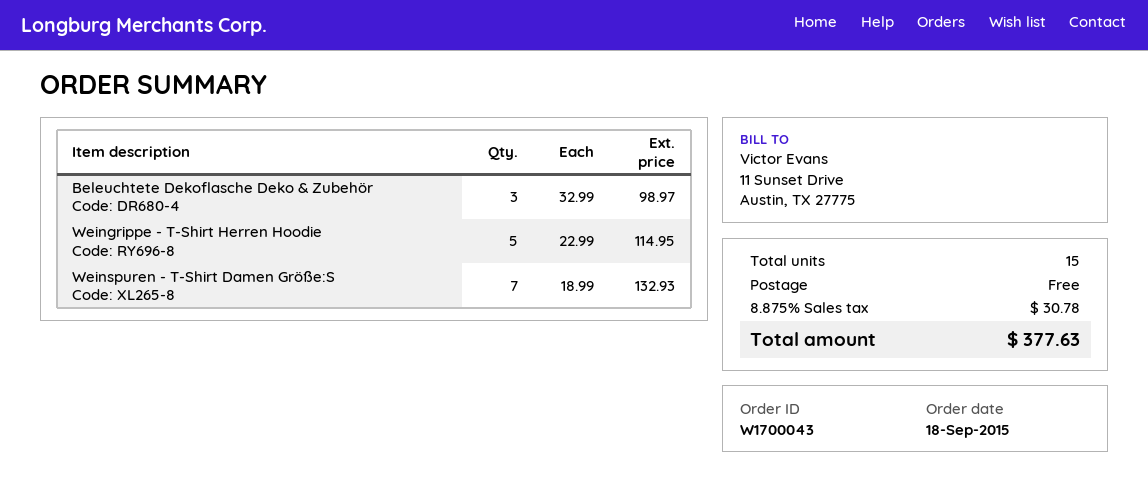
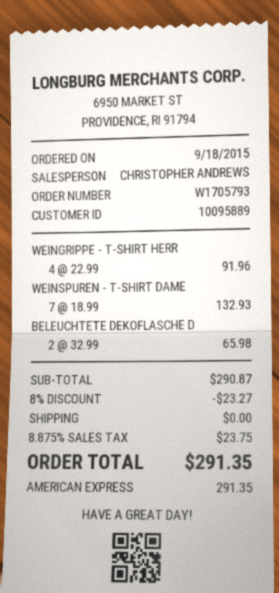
order number: W1700043 -> W1705793
Beleuchtete Dekoflasche Deko & Zubehör: 3 x 32.99 = 98.97 -> 2 x 32.99 = 65.98
Weingrippe - T-Shirt Herren Hoodie: 5 x 22.99 = 114.95 -> 4 x 22.99 = 91.96
discount: none -> 8% = 23.27
tax: 8.875% = 30.78 -> 8.875% = 23.75
total: 377.63 -> 291.35

